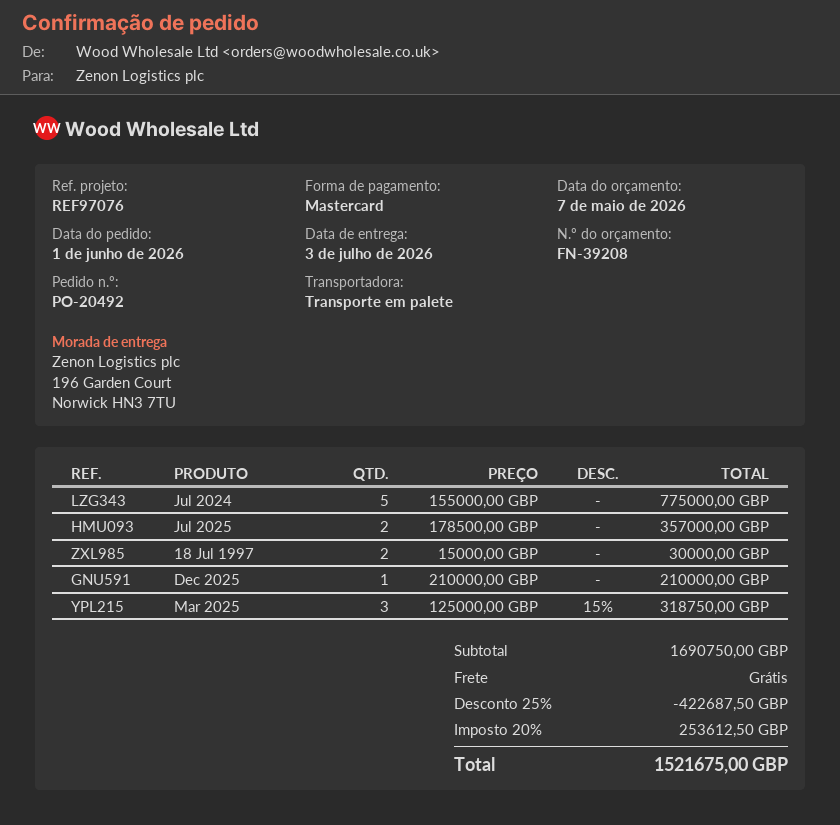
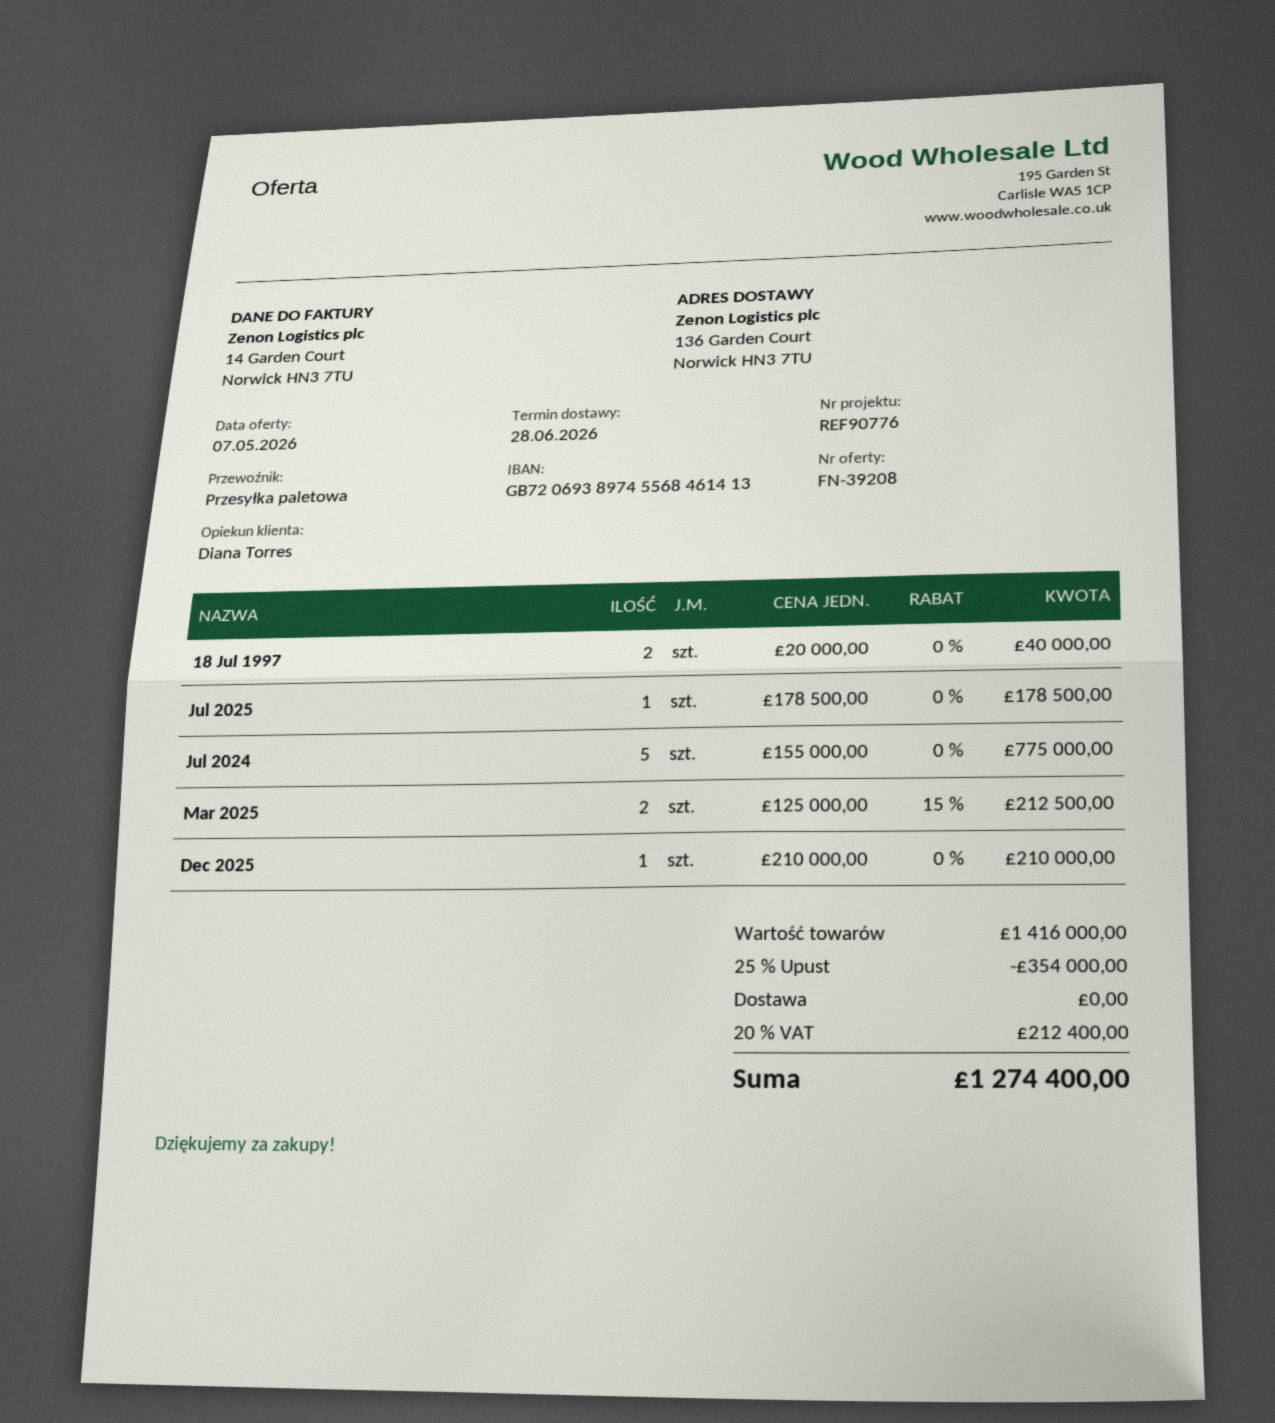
delivery date: 2026-07-03 -> 2026-06-28
reference: REF97076 -> REF90776
ship to: 196 Garden Court, Norwick HN3 7TU -> 136 Garden Court, Norwick HN3 7TU
Jul 2025: 2 x 178500.00 = 357000.00 -> 1 x 178500.00 = 178500.00
18 Jul 1997: 2 x 15000.00 = 30000.00 -> 2 x 20000.00 = 40000.00
Mar 2025: 3 x 125000.00 - 15% = 318750.00 -> 2 x 125000.00 - 15% = 212500.00
subtotal: 1690750.00 -> 1416000.00
discount: 25% = 422687.50 -> 25% = 354000.00
tax: 20% = 253612.50 -> 20% = 212400.00
total: 1521675.00 -> 1274400.00

